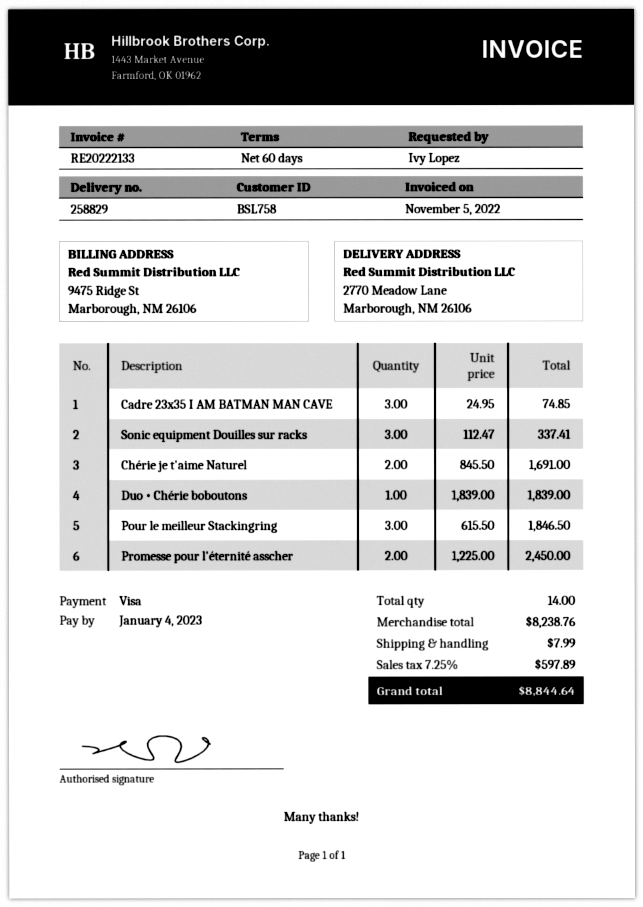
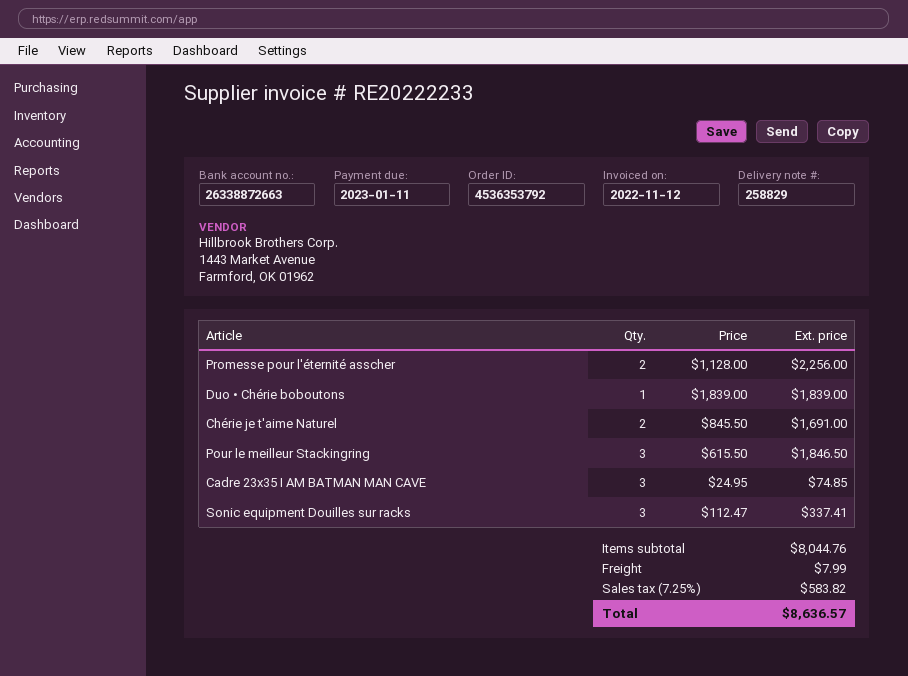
invoice number: RE20222133 -> RE20222233
invoice date: 2022-11-05 -> 2022-11-12
due date: 2023-01-04 -> 2023-01-11
Promesse pour l'éternité asscher: 2 x 1225.00 = 2450.00 -> 2 x 1128.00 = 2256.00
subtotal: 8238.76 -> 8044.76
tax: 7.25% = 597.89 -> 7.25% = 583.82
total: 8844.64 -> 8636.57

